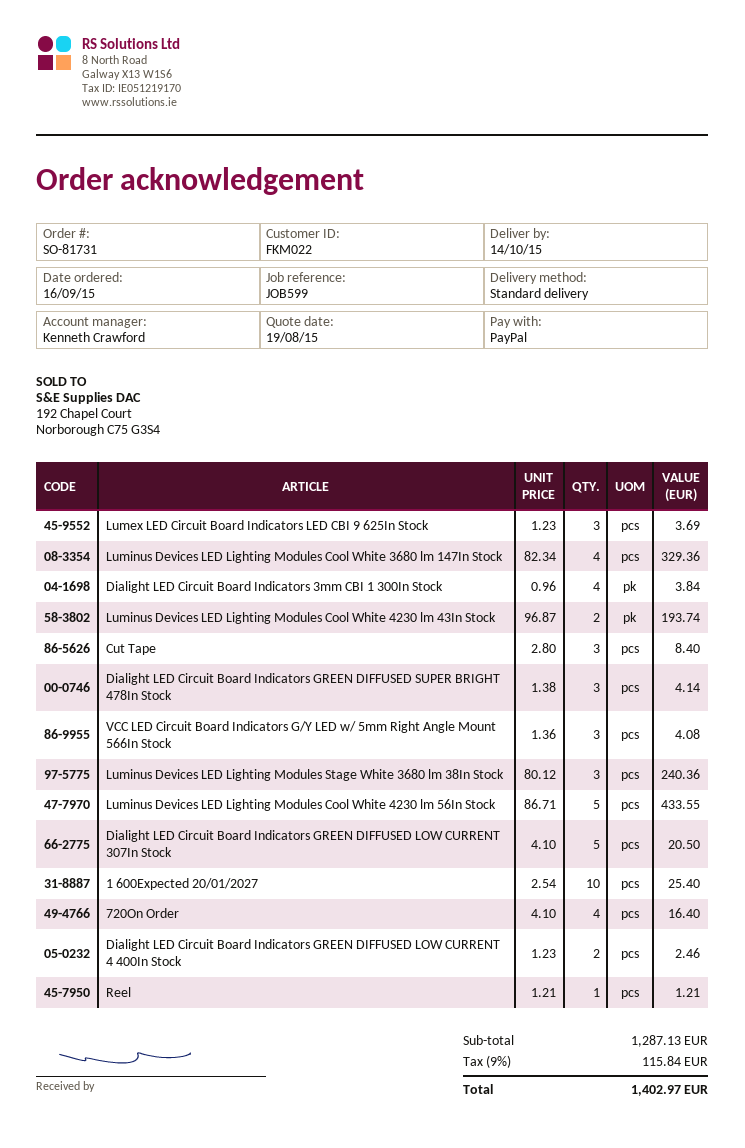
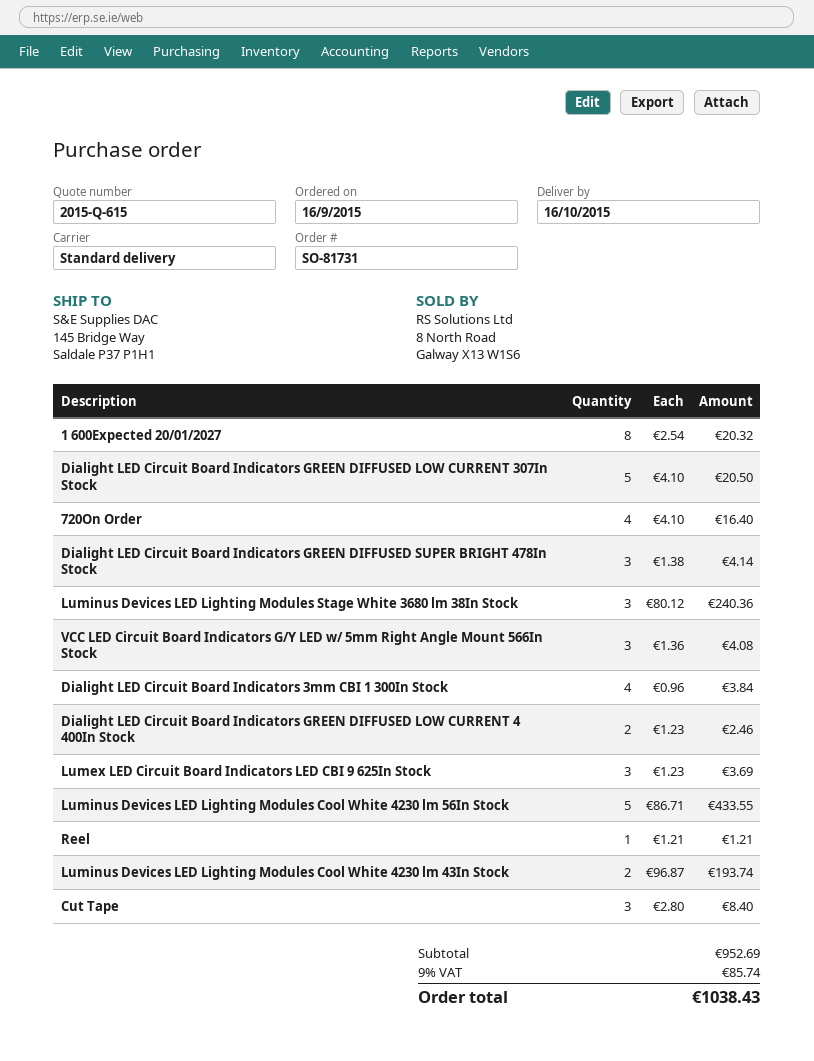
delivery date: 2015-10-14 -> 2015-10-16
Luminus Devices LED Lighting Modules Cool White 3680 lm 147In Stock: 4 x 82.34 = 329.36 -> none
1 600Expected 20/01/2027: 10 x 2.54 = 25.40 -> 8 x 2.54 = 20.32
subtotal: 1287.13 -> 952.69
tax: 9% = 115.84 -> 9% = 85.74
total: 1402.97 -> 1038.43

